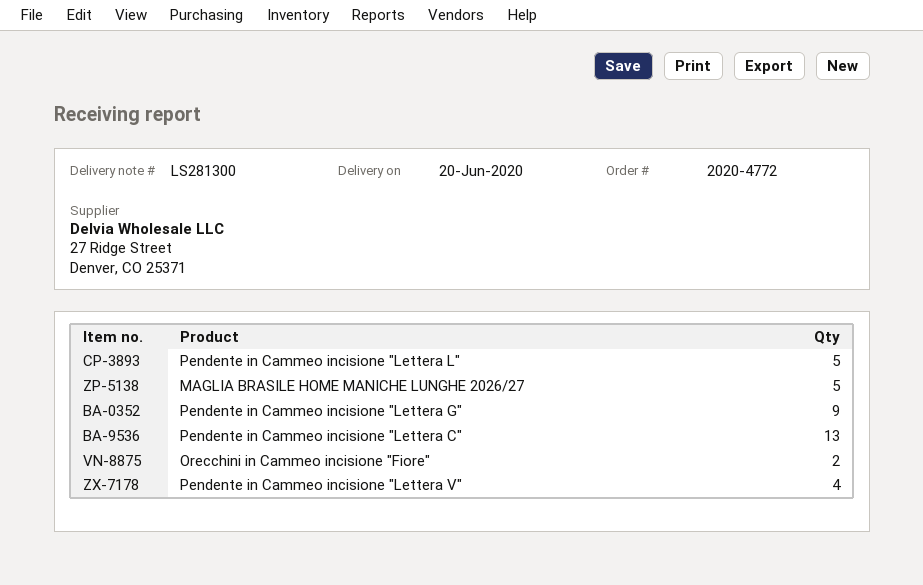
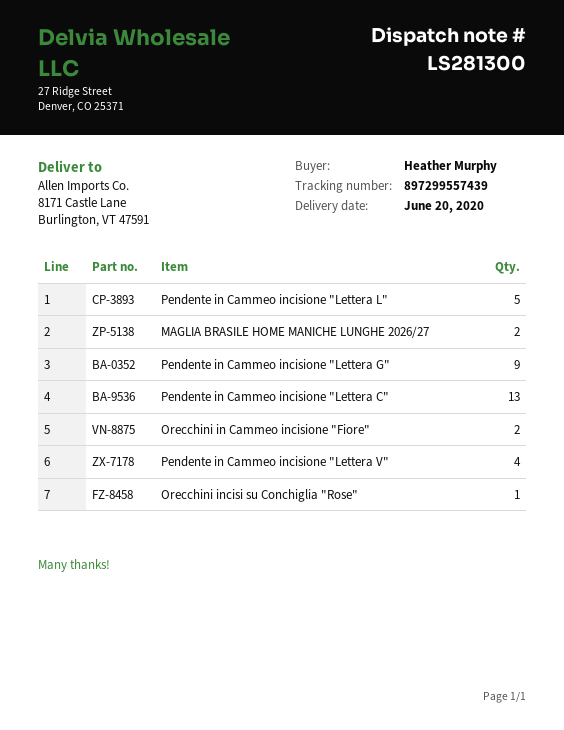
MAGLIA BRASILE HOME MANICHE LUNGHE 2026/27: 5 -> 2
Orecchini incisi su Conchiglia "Rose": none -> 1

